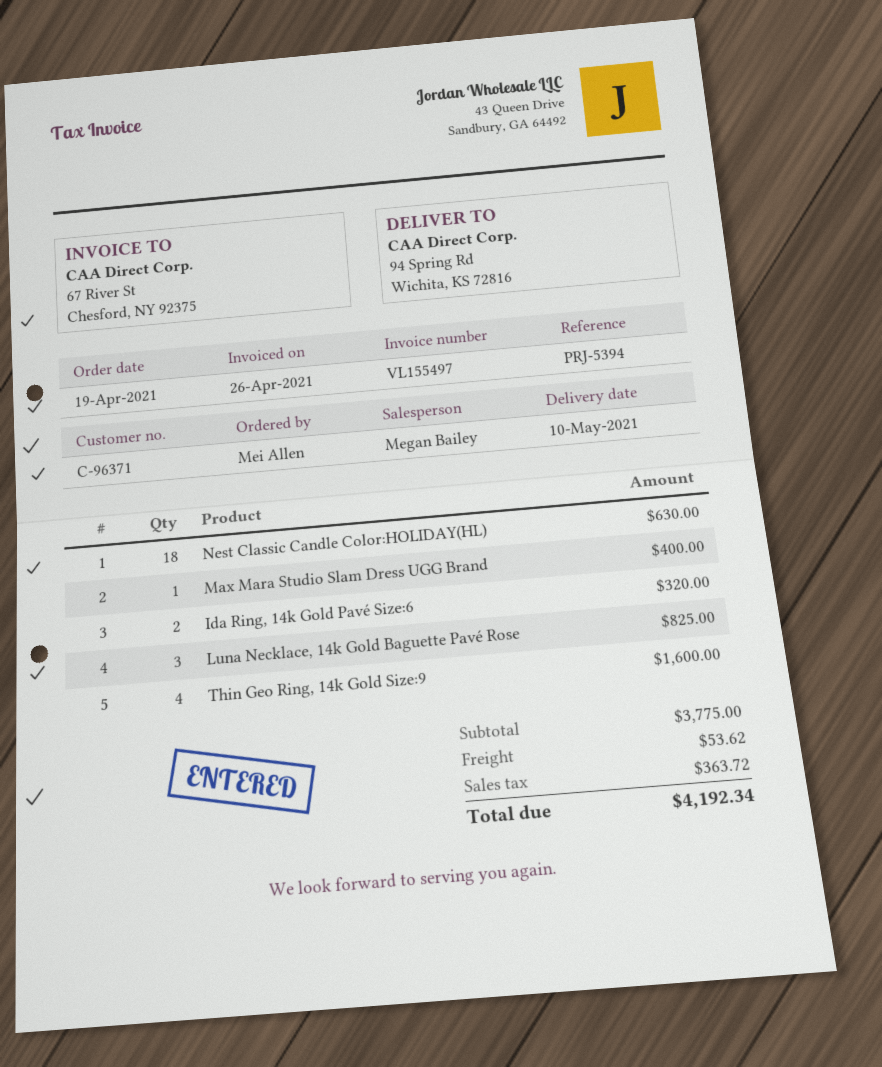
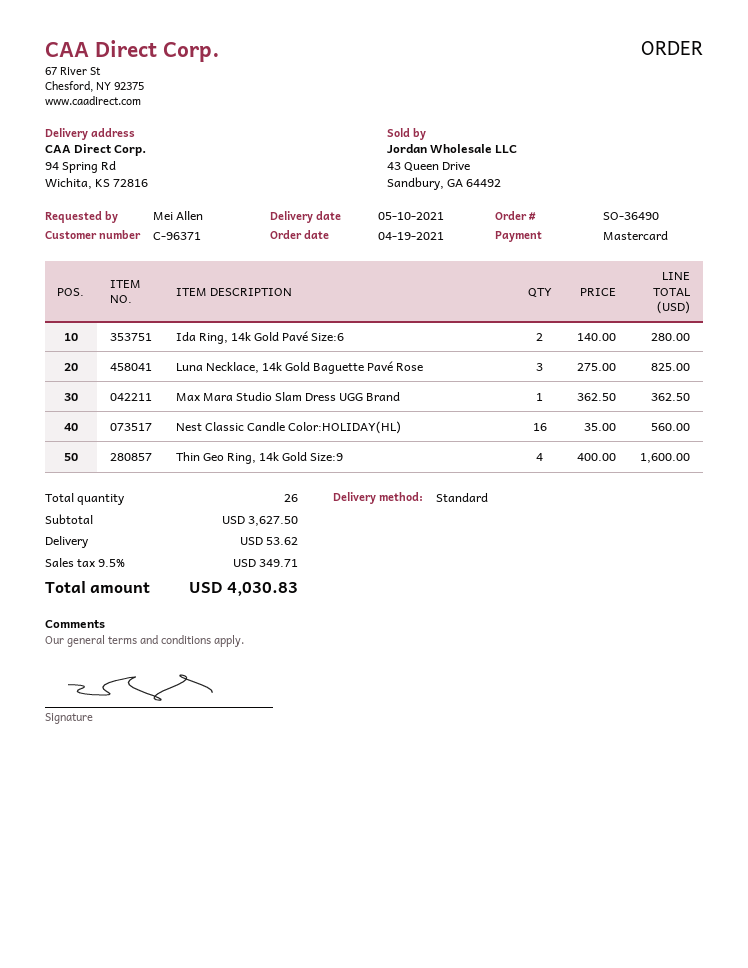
Nest Classic Candle Color:HOLIDAY(HL): 18 for 630.00 -> 16 for 560.00
Max Mara Studio Slam Dress UGG Brand: 1 for 400.00 -> 1 for 362.50
Ida Ring, 14k Gold Pavé Size:6: 2 for 320.00 -> 2 for 280.00
subtotal: 3775.00 -> 3627.50
tax: 363.72 -> 349.71
total: 4192.34 -> 4030.83

